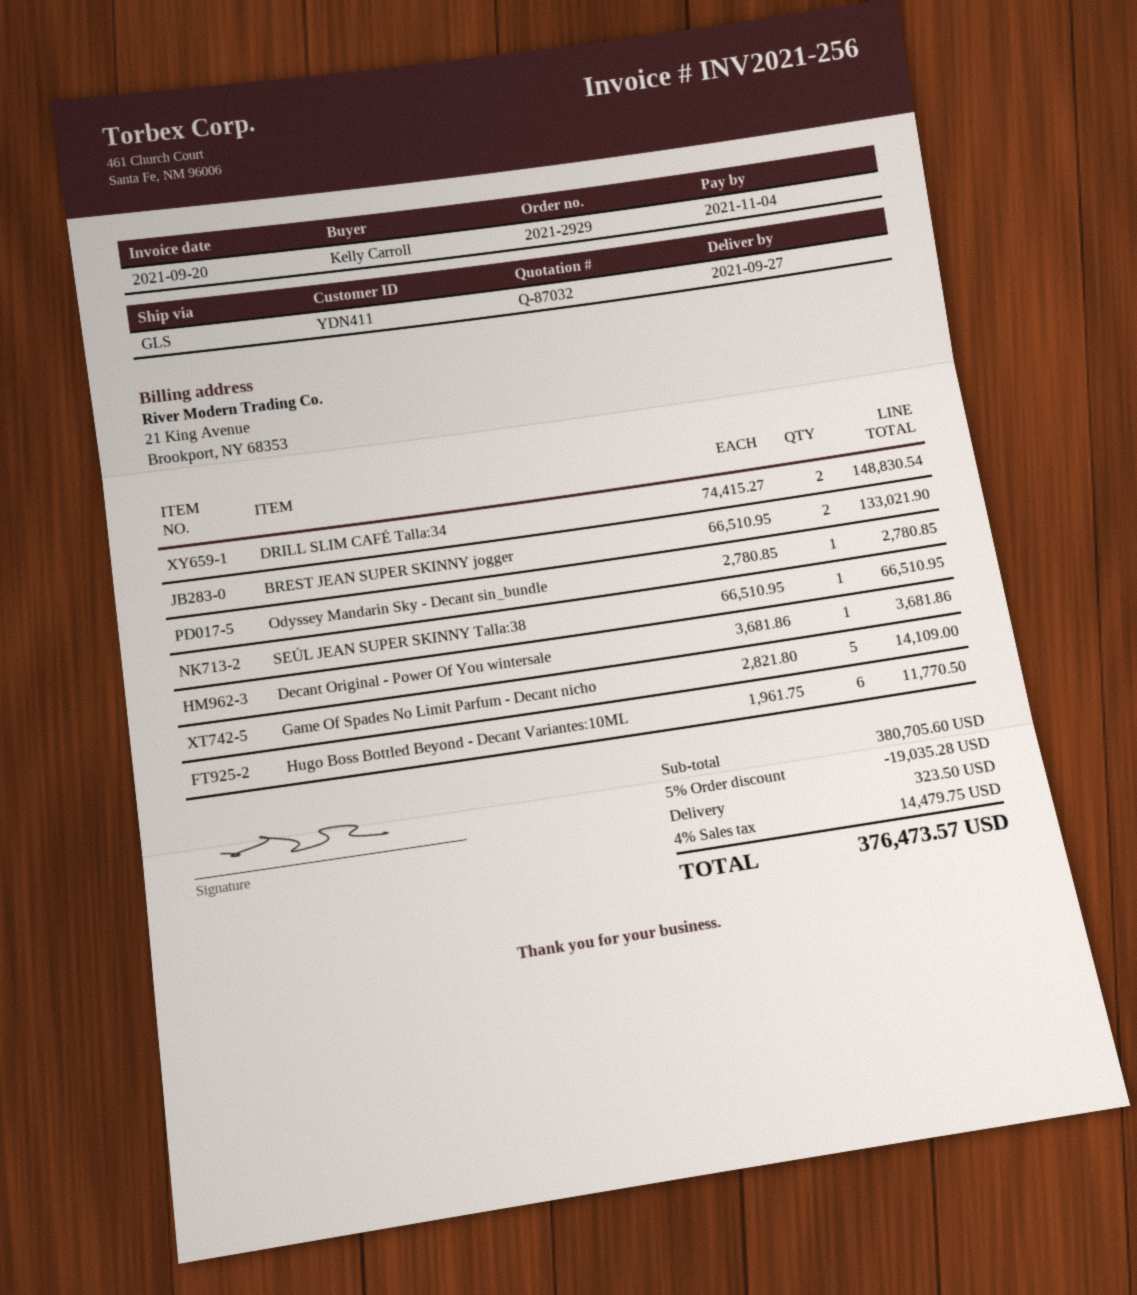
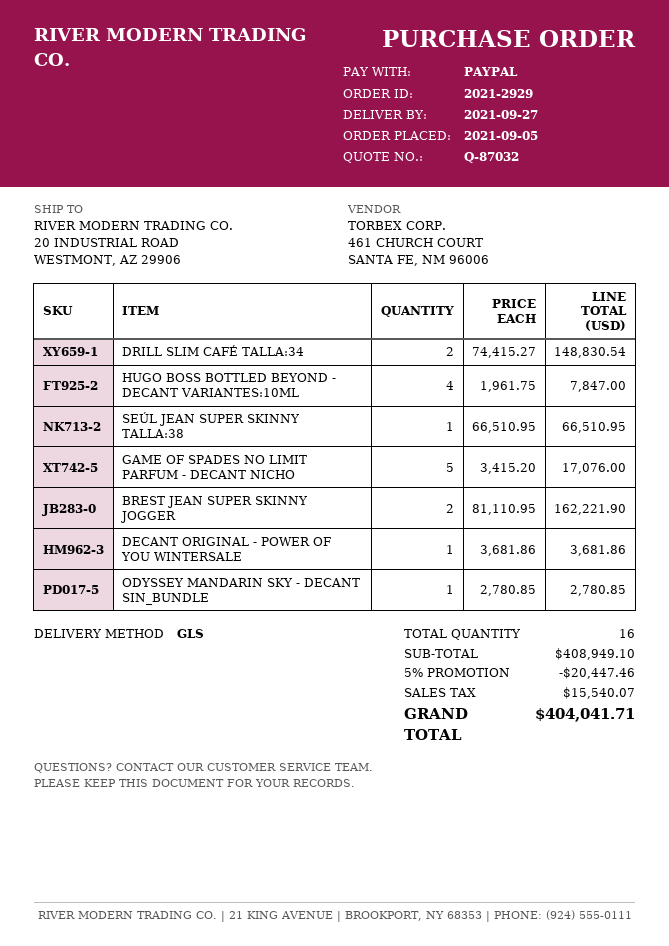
BREST JEAN SUPER SKINNY jogger: 2 x 66510.95 = 133021.90 -> 2 x 81110.95 = 162221.90
Game Of Spades No Limit Parfum - Decant nicho: 5 x 2821.80 = 14109.00 -> 5 x 3415.20 = 17076.00
Hugo Boss Bottled Beyond - Decant Variantes:10ML: 6 x 1961.75 = 11770.50 -> 4 x 1961.75 = 7847.00
subtotal: 380705.60 -> 408949.10
discount: 5% = 19035.28 -> 5% = 20447.46
shipping: 323.50 -> none
tax: 14479.75 -> 15540.07
total: 376473.57 -> 404041.71

